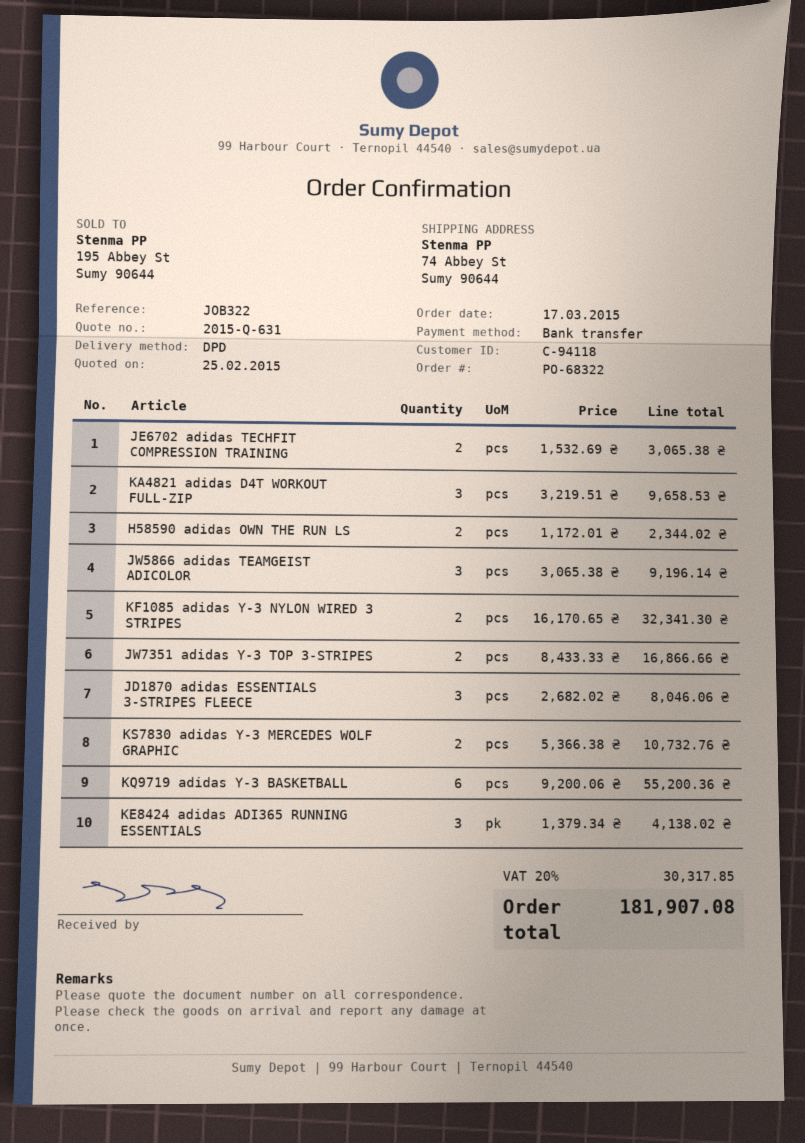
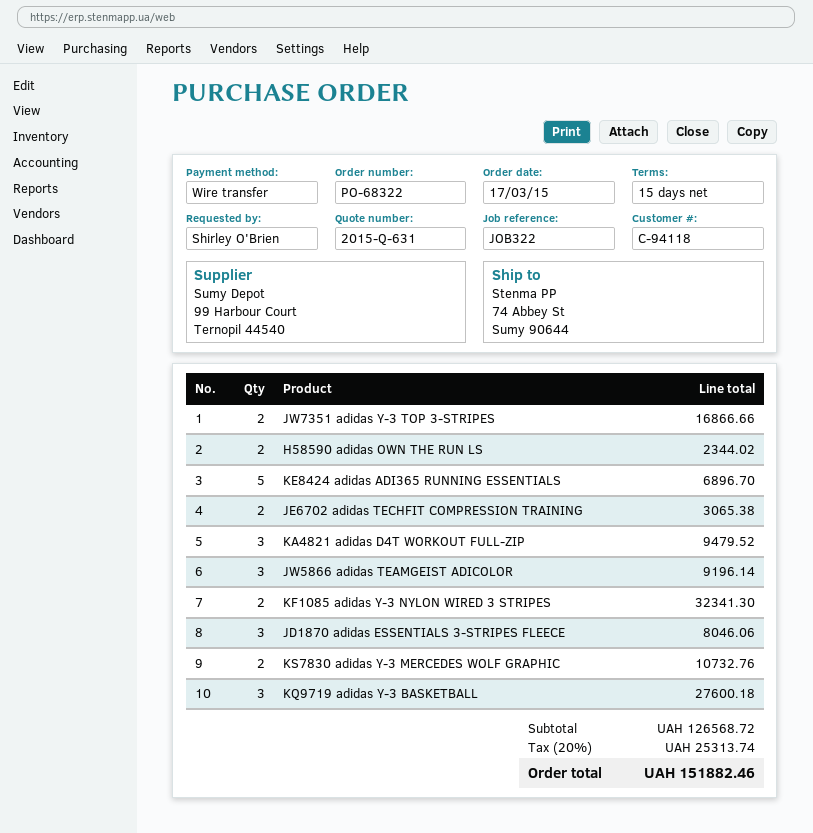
KA4821 adidas D4T WORKOUT FULL-ZIP: 3 for 9658.53 -> 3 for 9479.52
KQ9719 adidas Y-3 BASKETBALL: 6 for 55200.36 -> 3 for 27600.18
KE8424 adidas ADI365 RUNNING ESSENTIALS: 3 for 4138.02 -> 5 for 6896.70
tax: 20% = 30317.85 -> 20% = 25313.74
total: 181907.08 -> 151882.46

